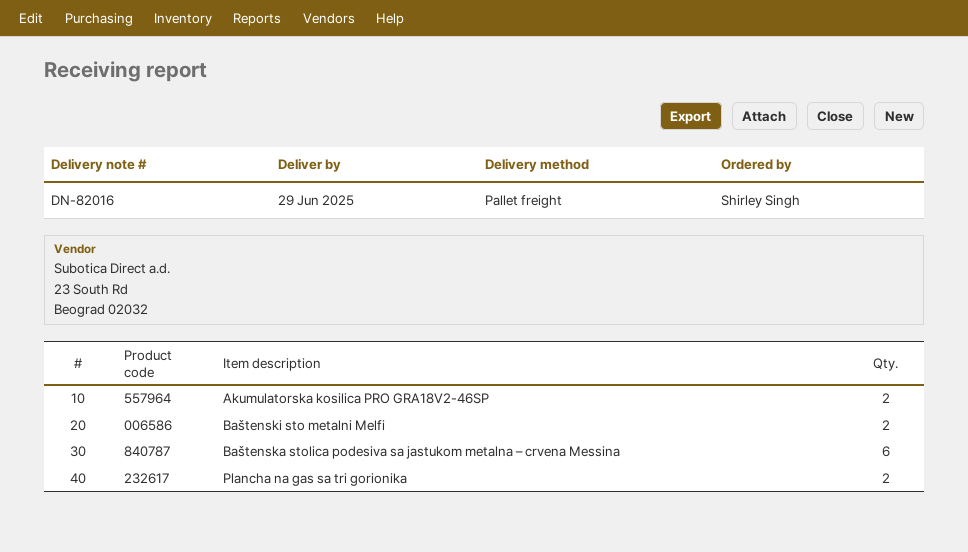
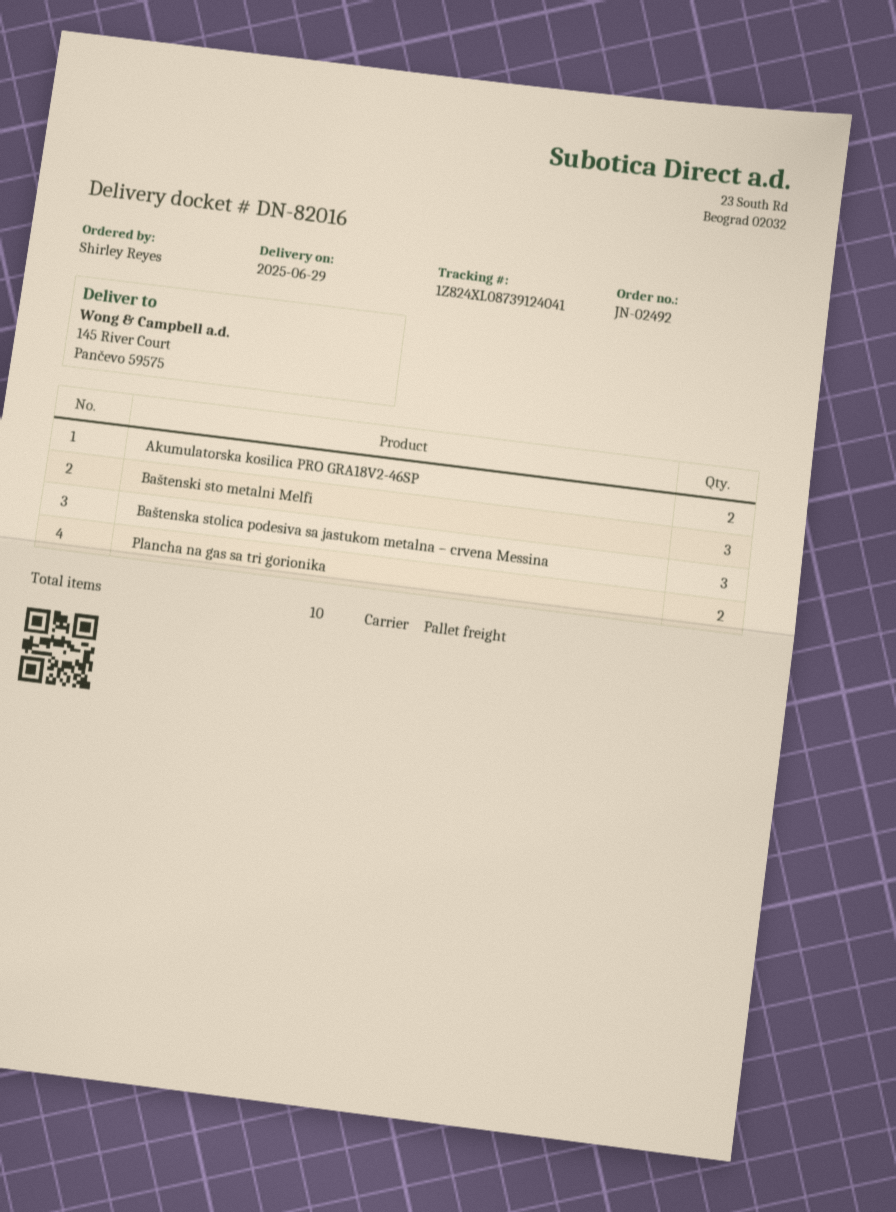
ordered by: Shirley Singh -> Shirley Reyes
Baštenski sto metalni Melfi: 2 -> 3
Baštenska stolica podesiva sa jastukom metalna – crvena Messina: 6 -> 3

